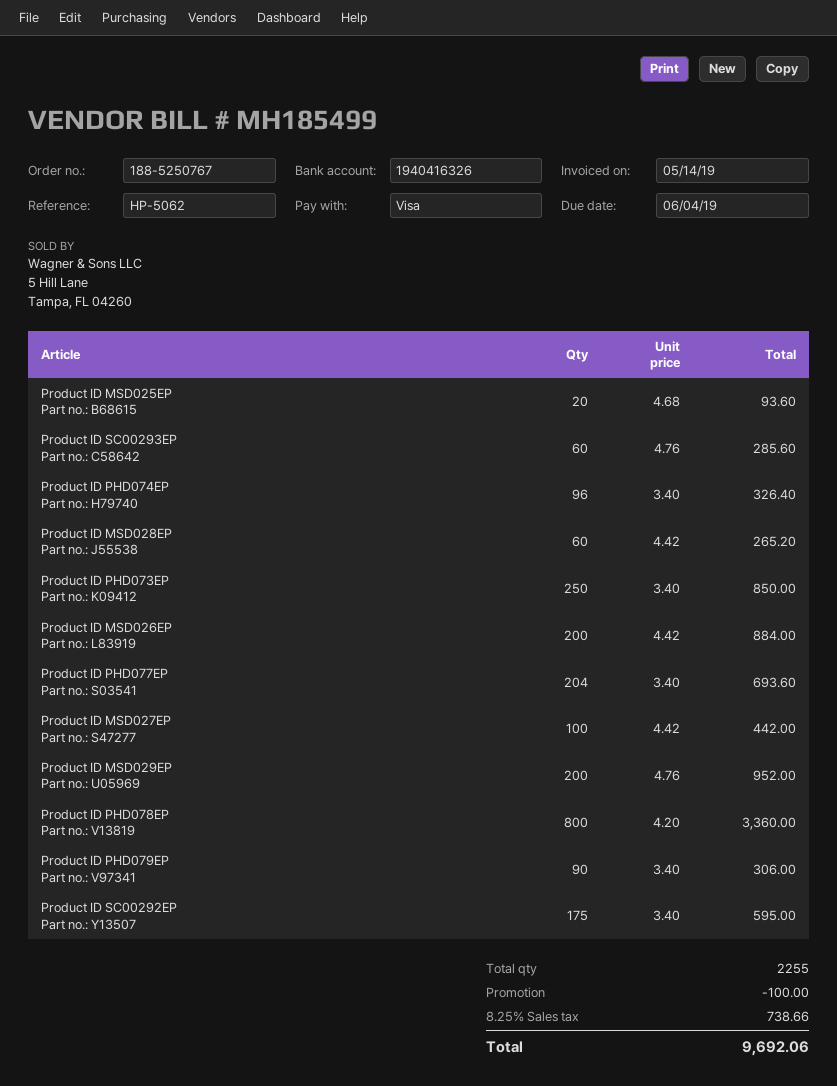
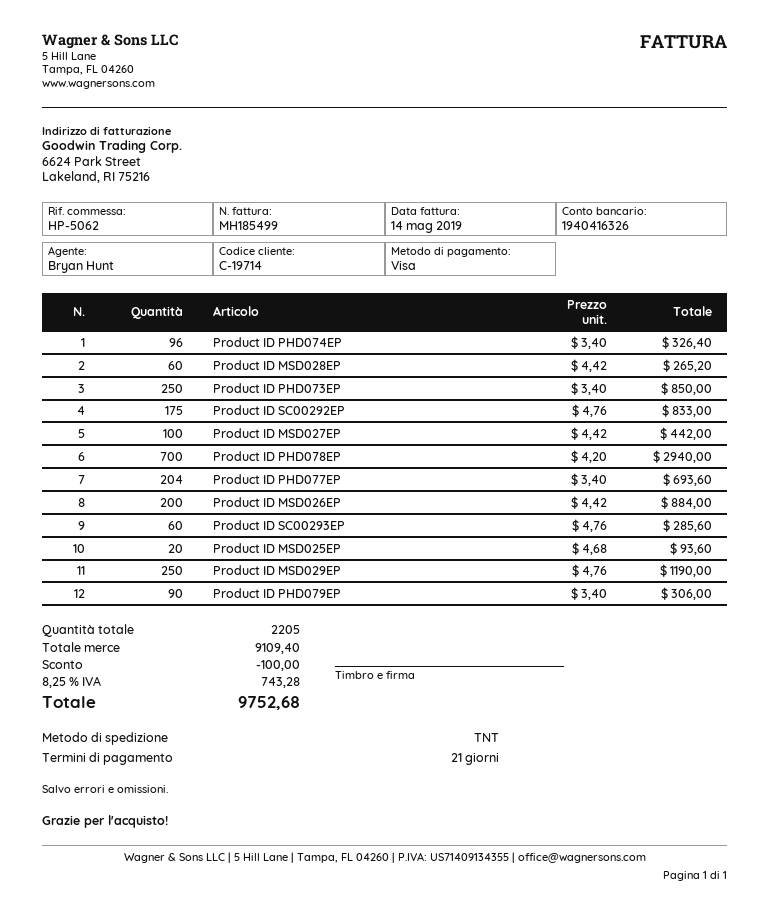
Product ID MSD029EP: 200 x 4.76 = 952.00 -> 250 x 4.76 = 1190.00
Product ID PHD078EP: 800 x 4.20 = 3360.00 -> 700 x 4.20 = 2940.00
Product ID SC00292EP: 175 x 3.40 = 595.00 -> 175 x 4.76 = 833.00
total quantity: 2255 -> 2205
tax: 8.25% = 738.66 -> 8.25% = 743.28
total: 9692.06 -> 9752.68

